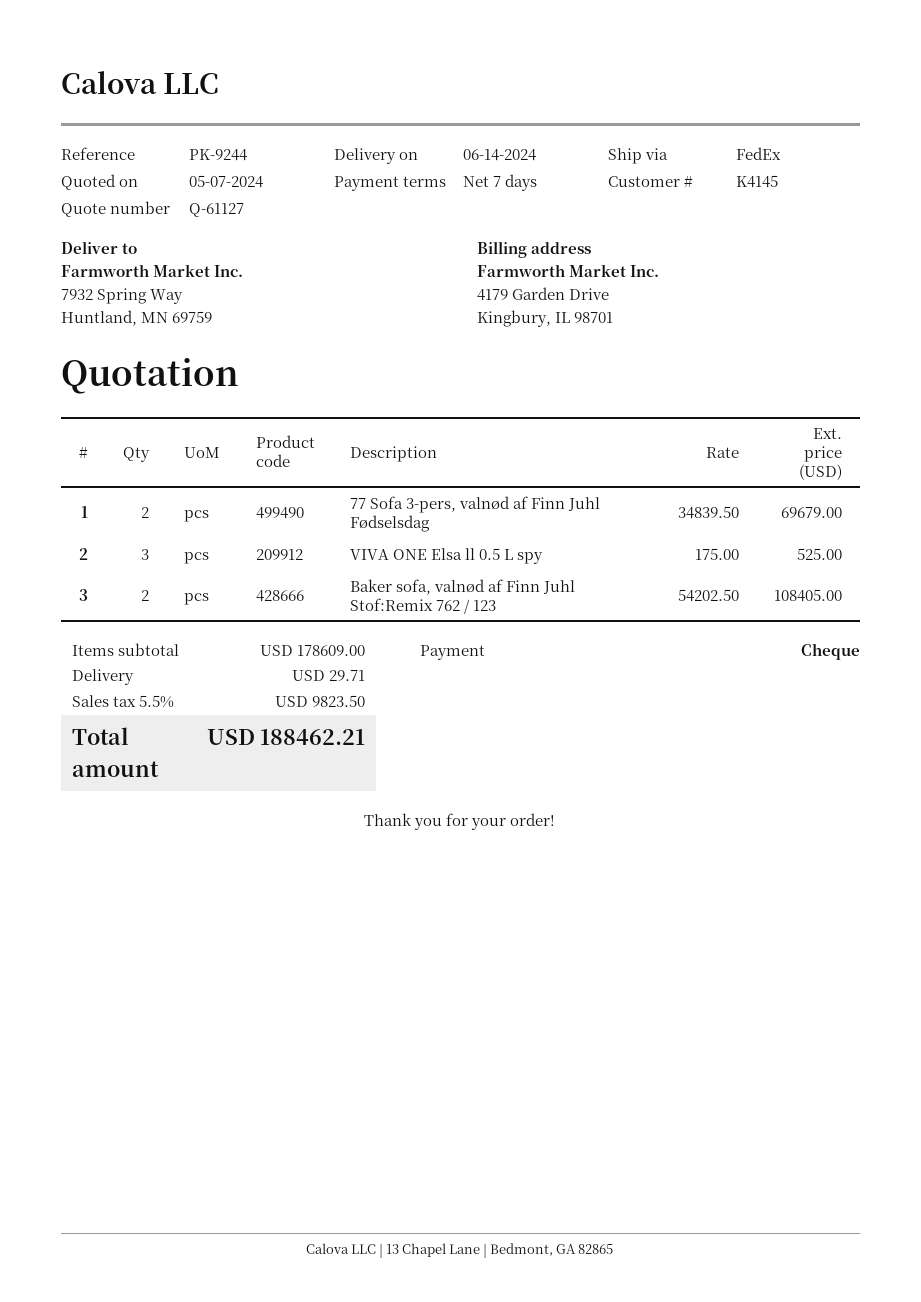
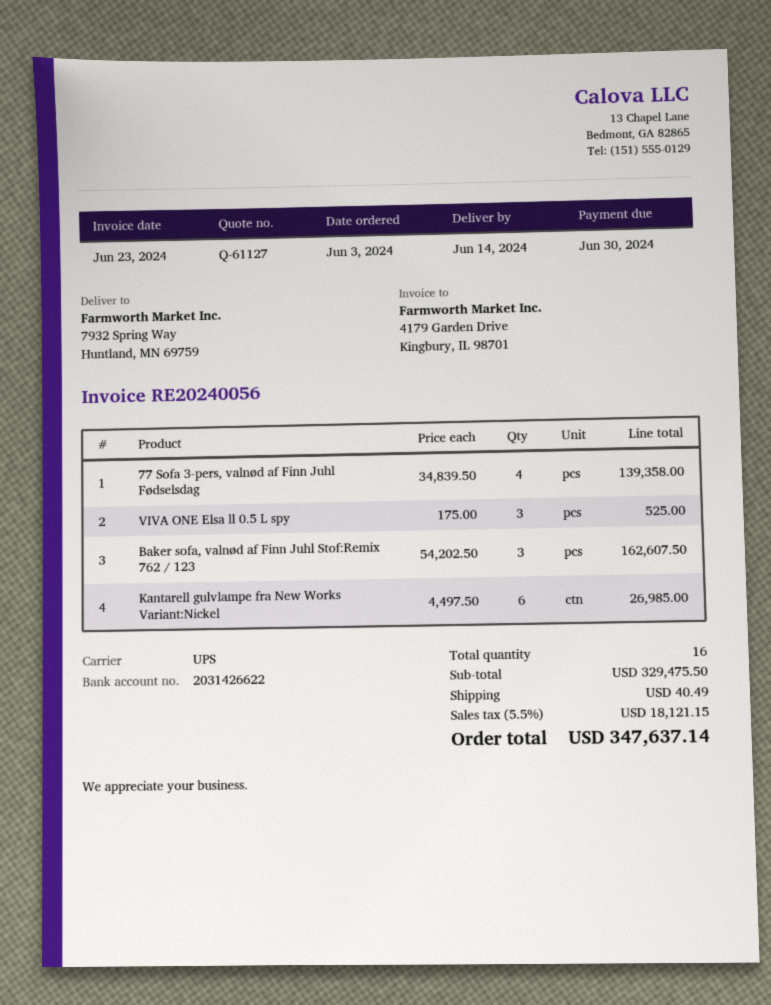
shipping method: FedEx -> UPS
77 Sofa 3-pers, valnød af Finn Juhl Fødselsdag: 2 x 34839.50 = 69679.00 -> 4 x 34839.50 = 139358.00
Baker sofa, valnød af Finn Juhl Stof:Remix 762 / 123: 2 x 54202.50 = 108405.00 -> 3 x 54202.50 = 162607.50
Kantarell gulvlampe fra New Works Variant:Nickel: none -> 6 x 4497.50 = 26985.00
subtotal: 178609.00 -> 329475.50
shipping: 29.71 -> 40.49
tax: 5.5% = 9823.50 -> 5.5% = 18121.15
total: 188462.21 -> 347637.14

